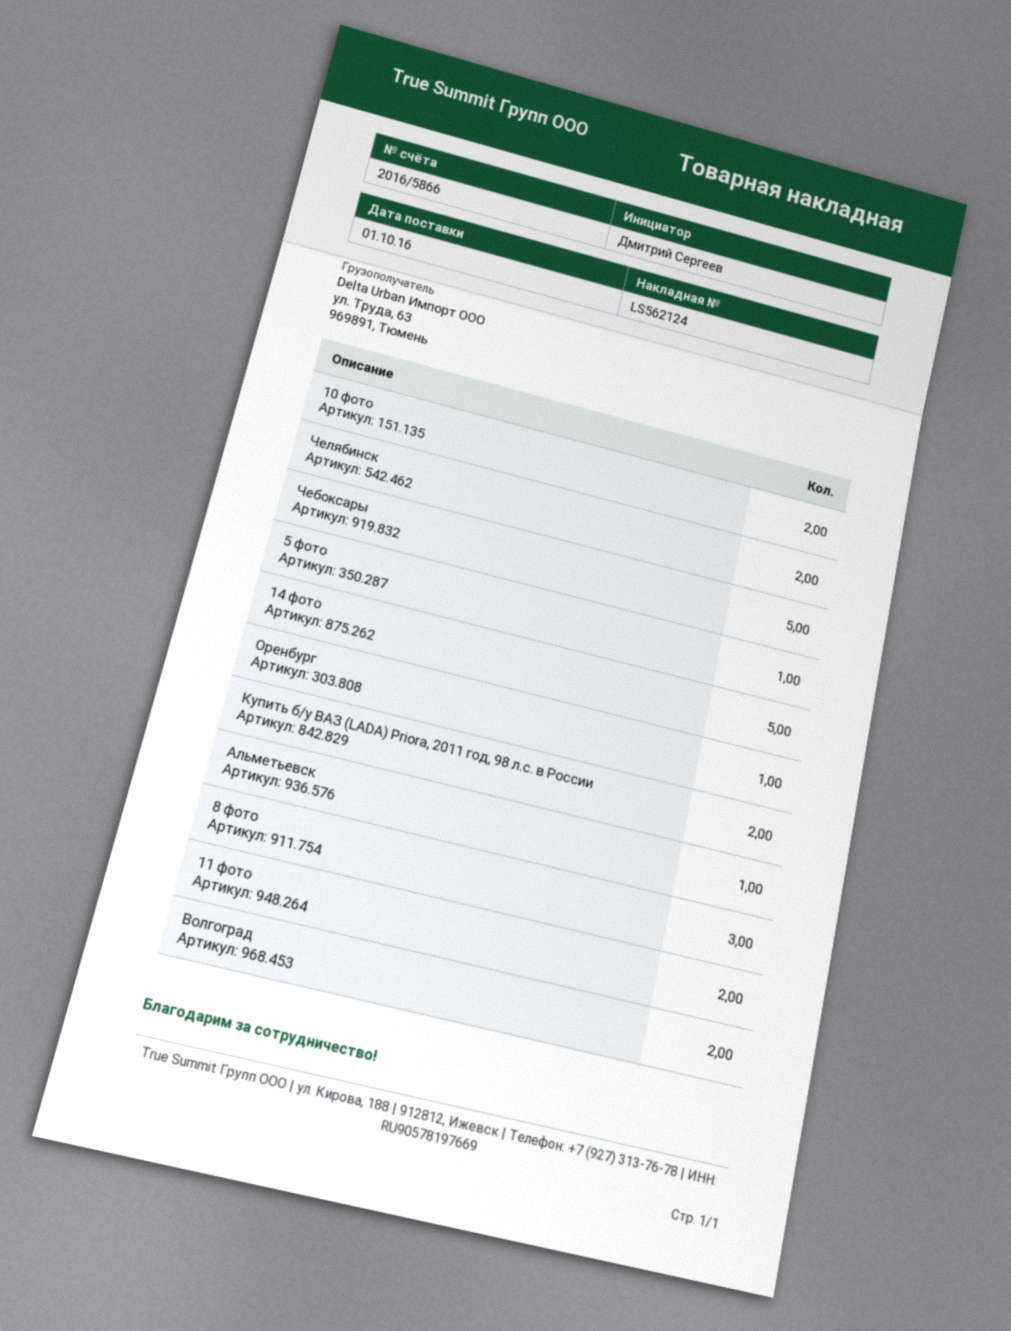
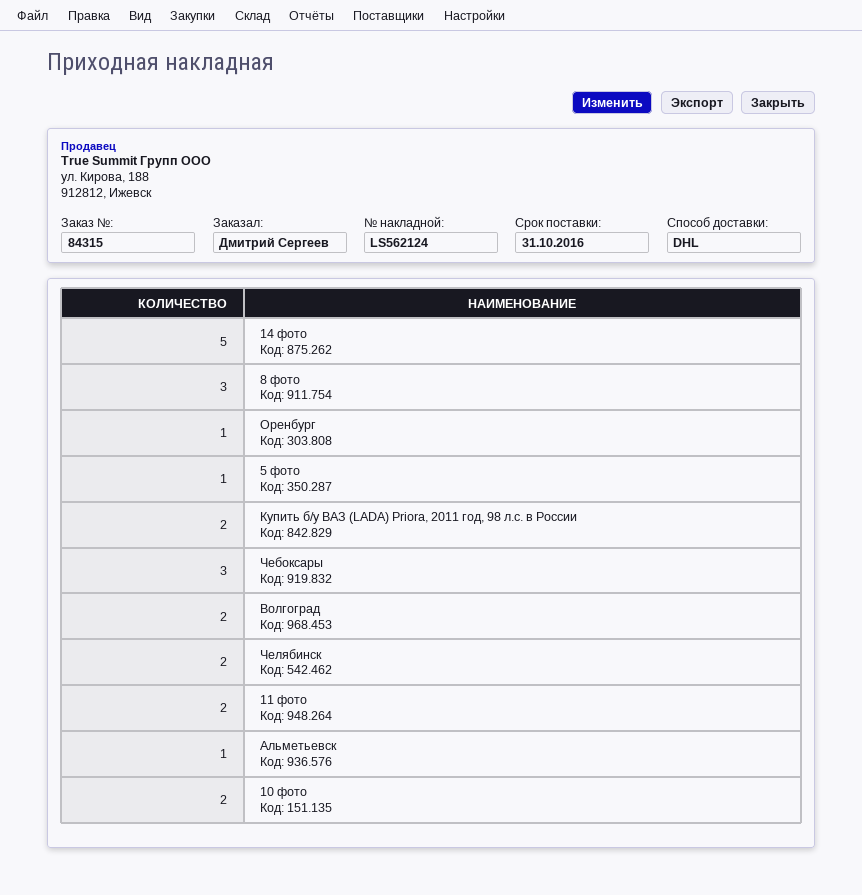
delivery date: 2016-10-01 -> 2016-10-31
Чебоксары: 5 -> 3

